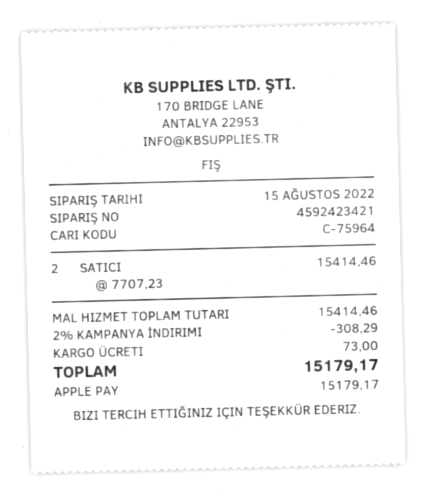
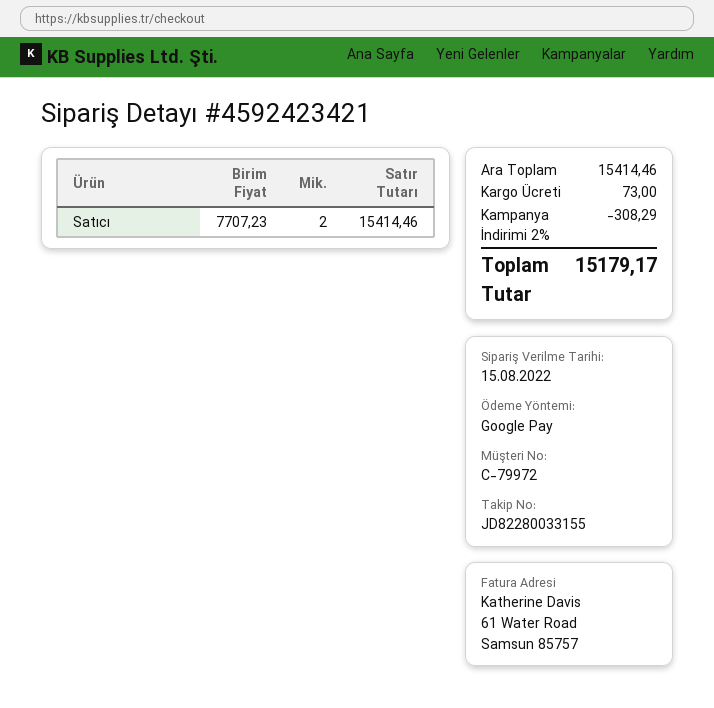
customer number: C-75964 -> C-79972
payment method: Apple Pay -> Google Pay

